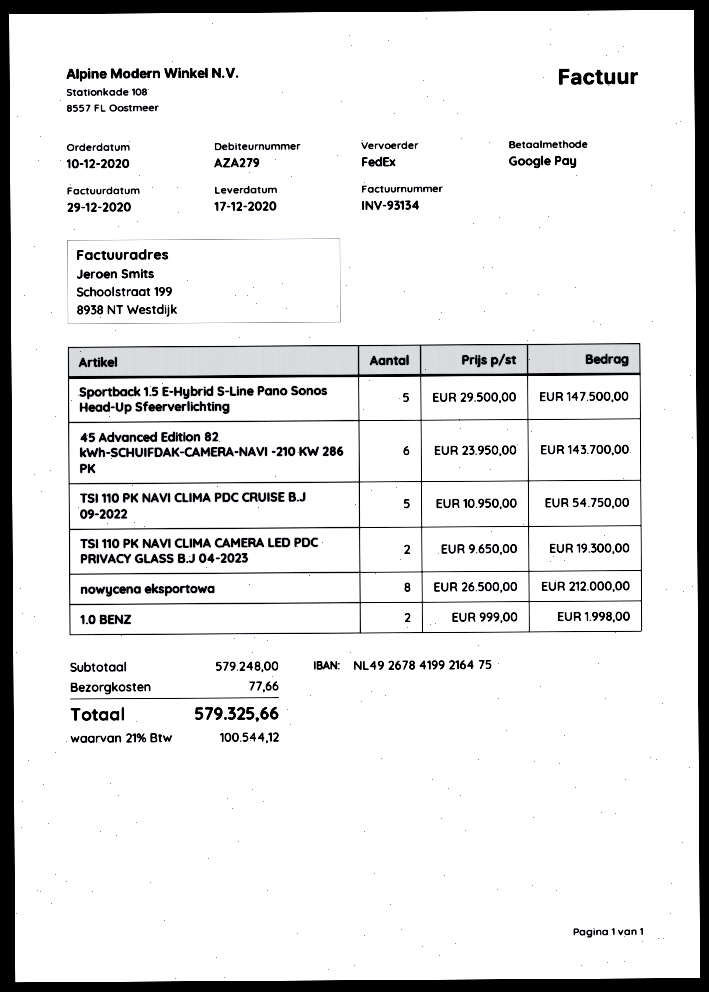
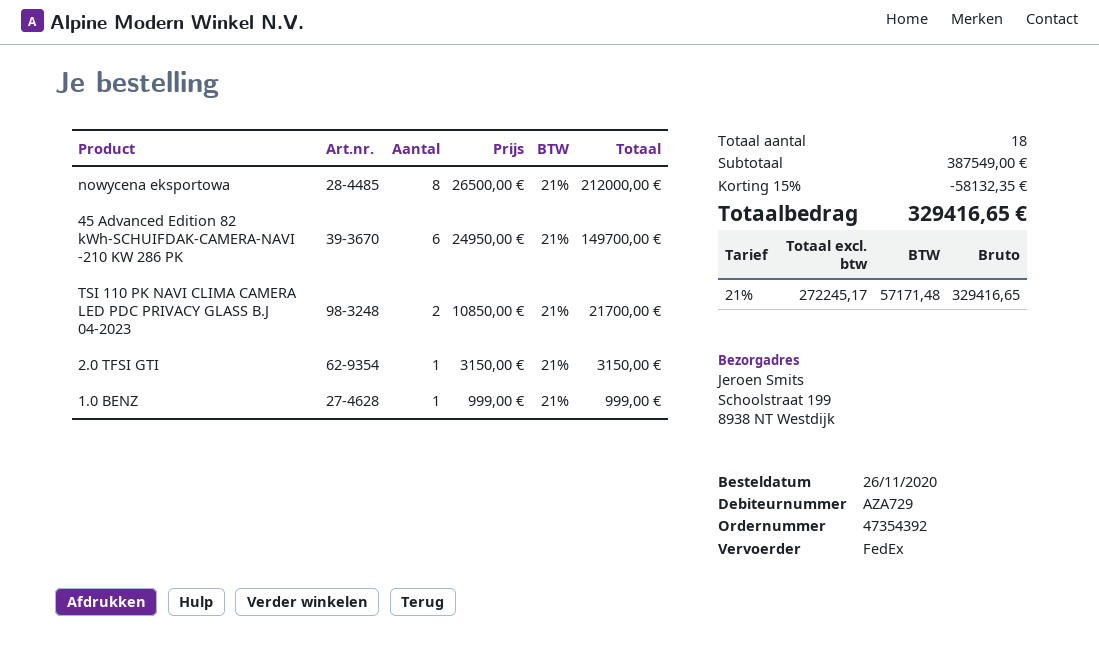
order date: 2020-12-10 -> 2020-11-26
customer number: AZA279 -> AZA729
Sportback 1.5 E-Hybrid S-Line Pano Sonos Head-Up Sfeerverlichting: 5 x 29500.00 = 147500.00 -> none
45 Advanced Edition 82 kWh-SCHUIFDAK-CAMERA-NAVI -210 KW 286 PK: 6 x 23950.00 = 143700.00 -> 6 x 24950.00 = 149700.00
TSI 110 PK NAVI CLIMA PDC CRUISE B.J 09-2022: 5 x 10950.00 = 54750.00 -> none
TSI 110 PK NAVI CLIMA CAMERA LED PDC PRIVACY GLASS B.J 04-2023: 2 x 9650.00 = 19300.00 -> 2 x 10850.00 = 21700.00
1.0 BENZ: 2 x 999.00 = 1998.00 -> 1 x 999.00 = 999.00
2.0 TFSI GTI: none -> 1 x 3150.00 = 3150.00
subtotal: 579248.00 -> 387549.00
discount: none -> 15% = 58132.35
shipping: 77.66 -> none
tax: 21% = 100544.12 -> 21% = 57171.48
total: 579325.66 -> 329416.65

